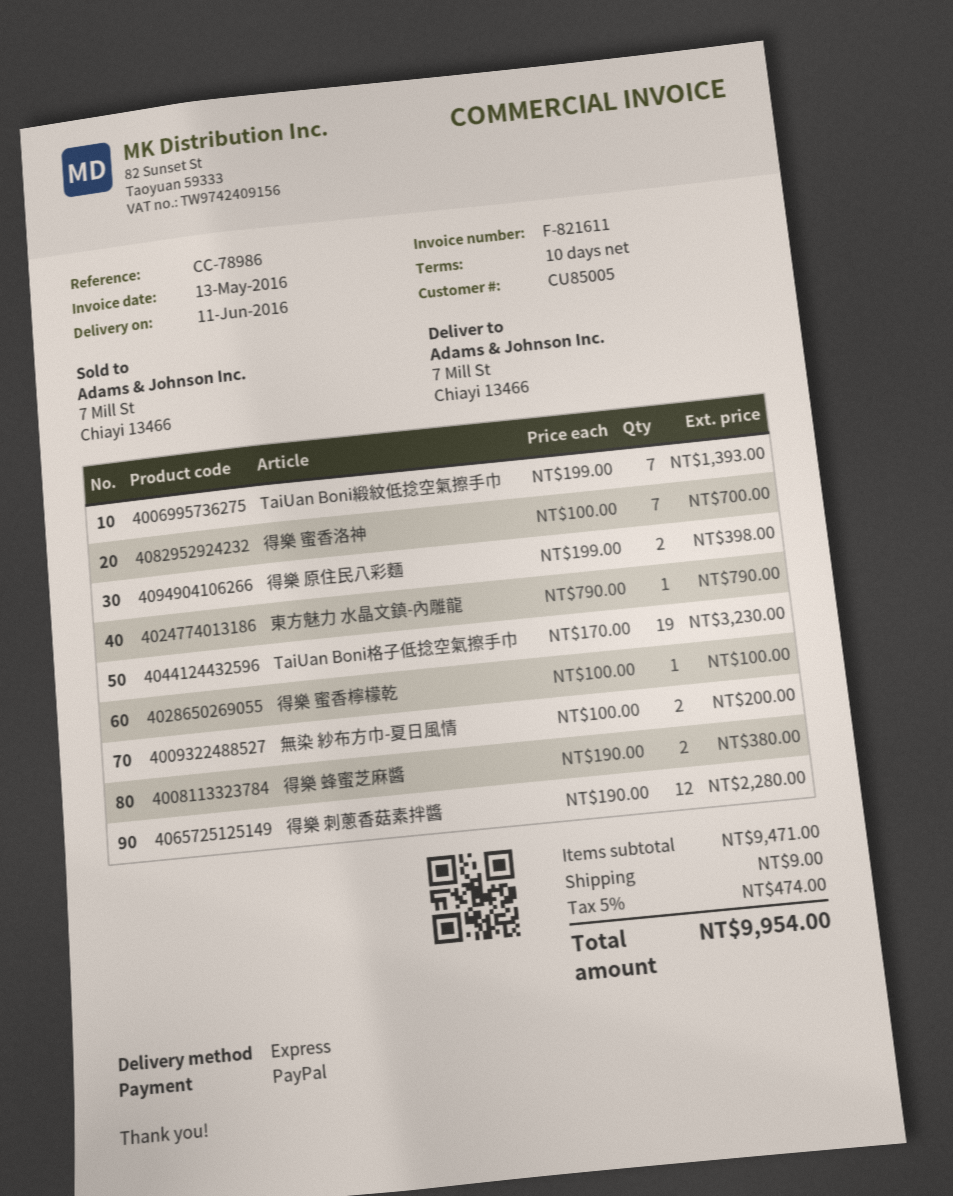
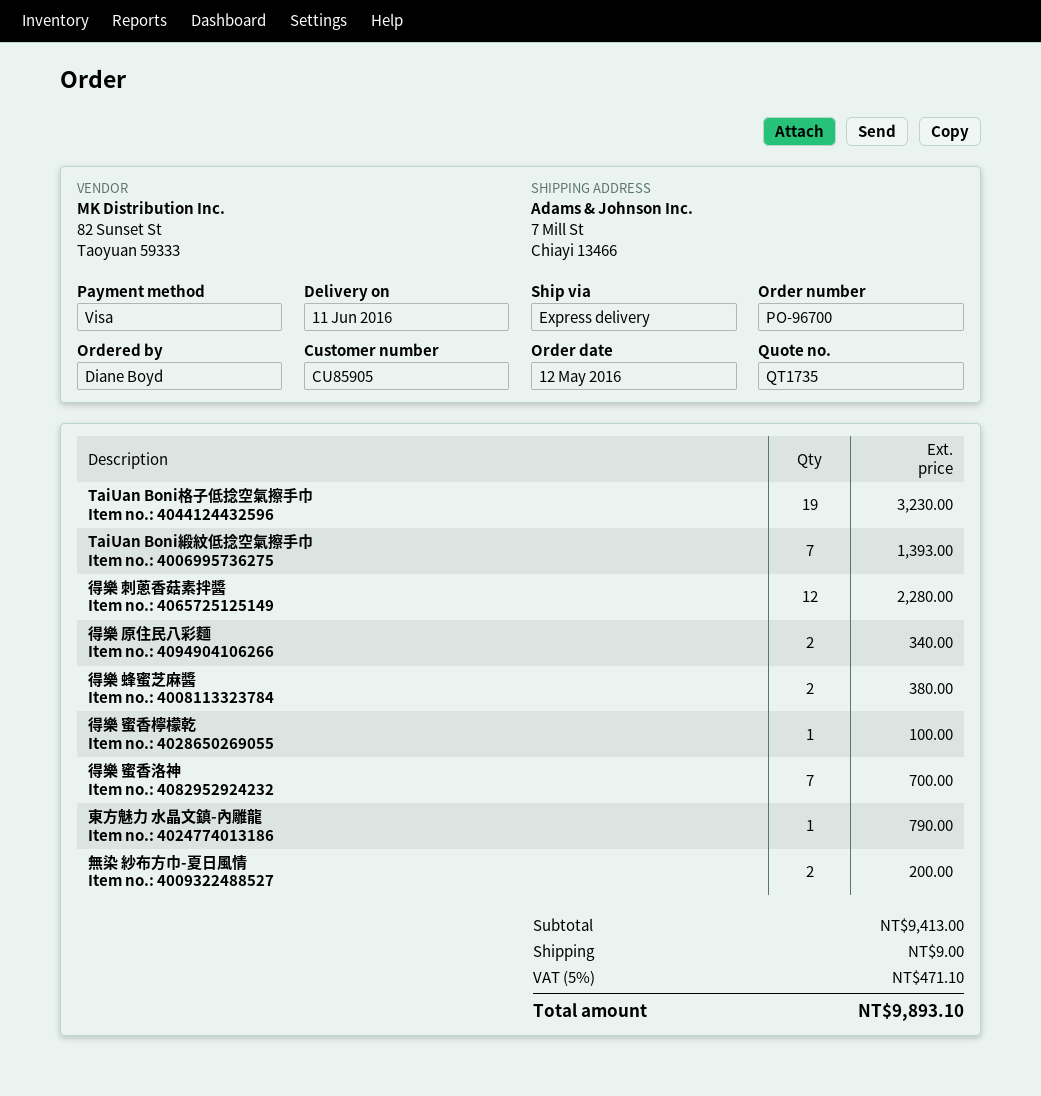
customer number: CU85005 -> CU85905
payment method: PayPal -> Visa
得樂 原住民八彩麵: 2 for 398.00 -> 2 for 340.00
subtotal: 9471.00 -> 9413.00
tax: 5% = 474.00 -> 5% = 471.10
total: 9954.00 -> 9893.10

